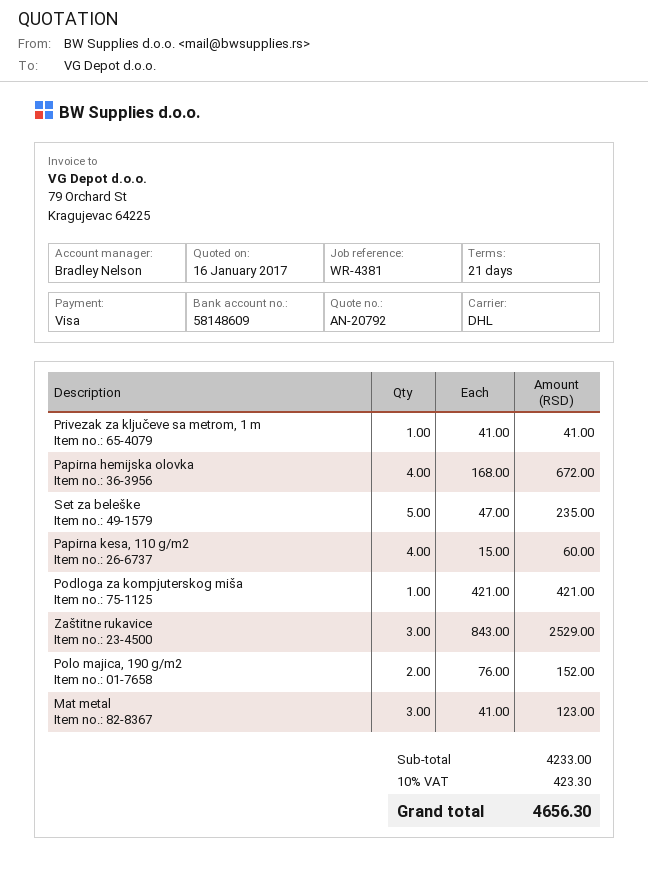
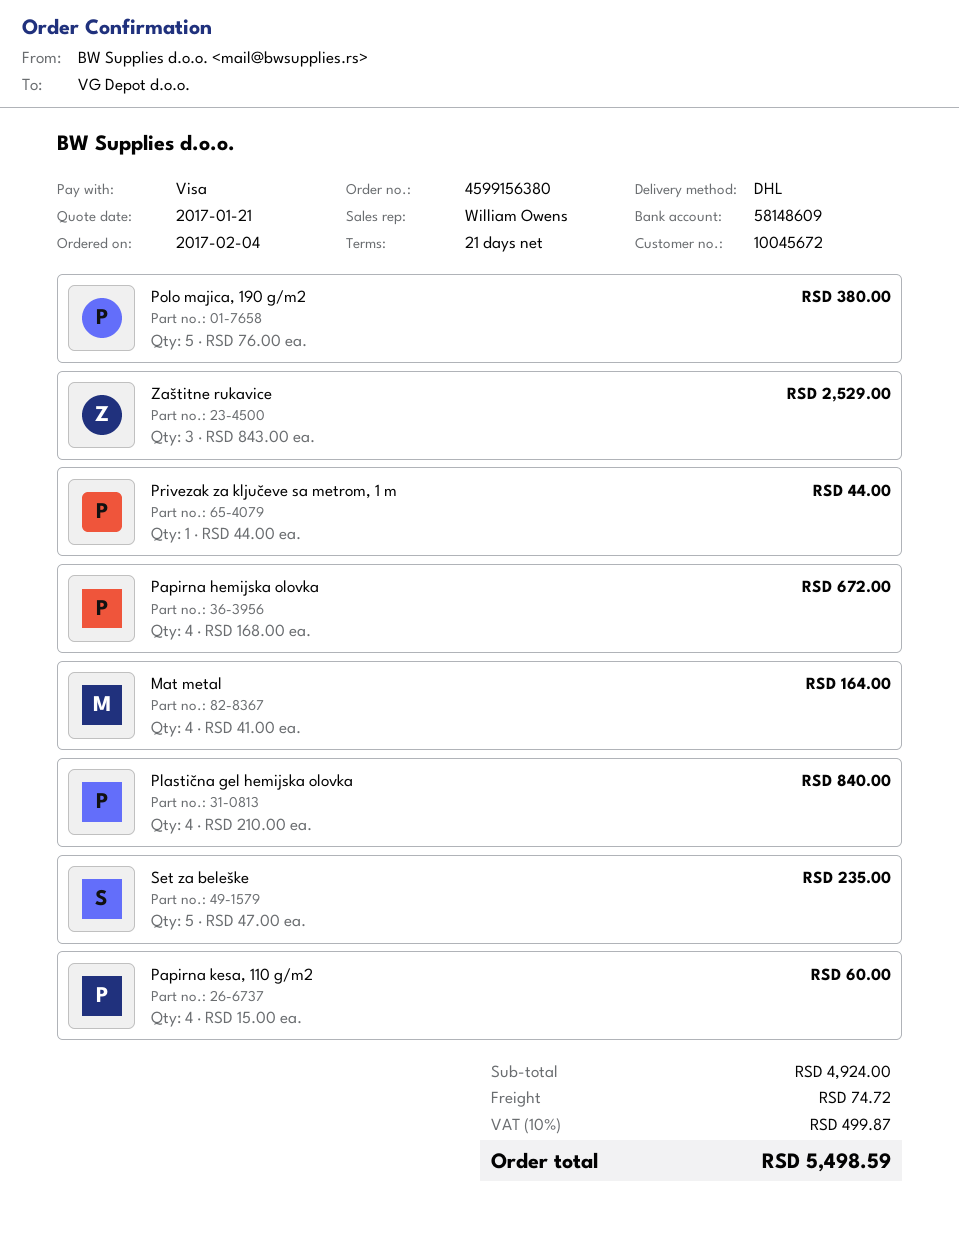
quote date: 2017-01-16 -> 2017-01-21
sales rep: Bradley Nelson -> William Owens
Privezak za ključeve sa metrom, 1 m: 1 x 41.00 = 41.00 -> 1 x 44.00 = 44.00
Podloga za kompjuterskog miša: 1 x 421.00 = 421.00 -> none
Polo majica, 190 g/m2: 2 x 76.00 = 152.00 -> 5 x 76.00 = 380.00
Mat metal: 3 x 41.00 = 123.00 -> 4 x 41.00 = 164.00
Plastična gel hemijska olovka: none -> 4 x 210.00 = 840.00
subtotal: 4233.00 -> 4924.00
shipping: none -> 74.72
tax: 10% = 423.30 -> 10% = 499.87
total: 4656.30 -> 5498.59

